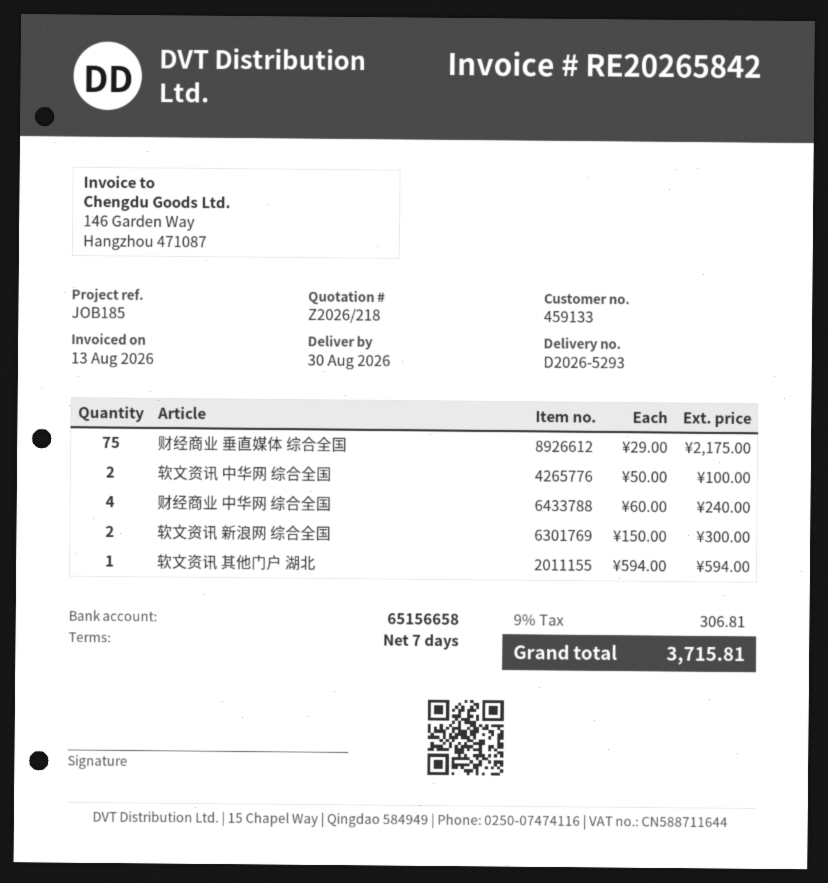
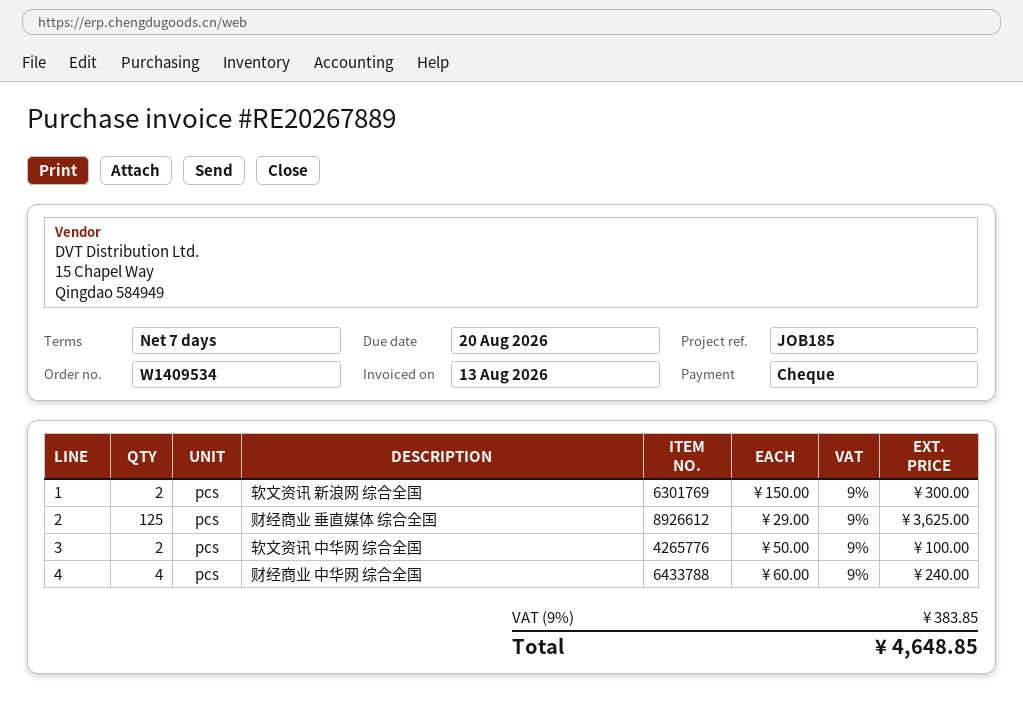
invoice number: RE20265842 -> RE20267889
财经商业 垂直媒体 综合全国: 75 x 29.00 = 2175.00 -> 125 x 29.00 = 3625.00
软文资讯 其他门户 湖北: 1 x 594.00 = 594.00 -> none
tax: 9% = 306.81 -> 9% = 383.85
total: 3715.81 -> 4648.85

